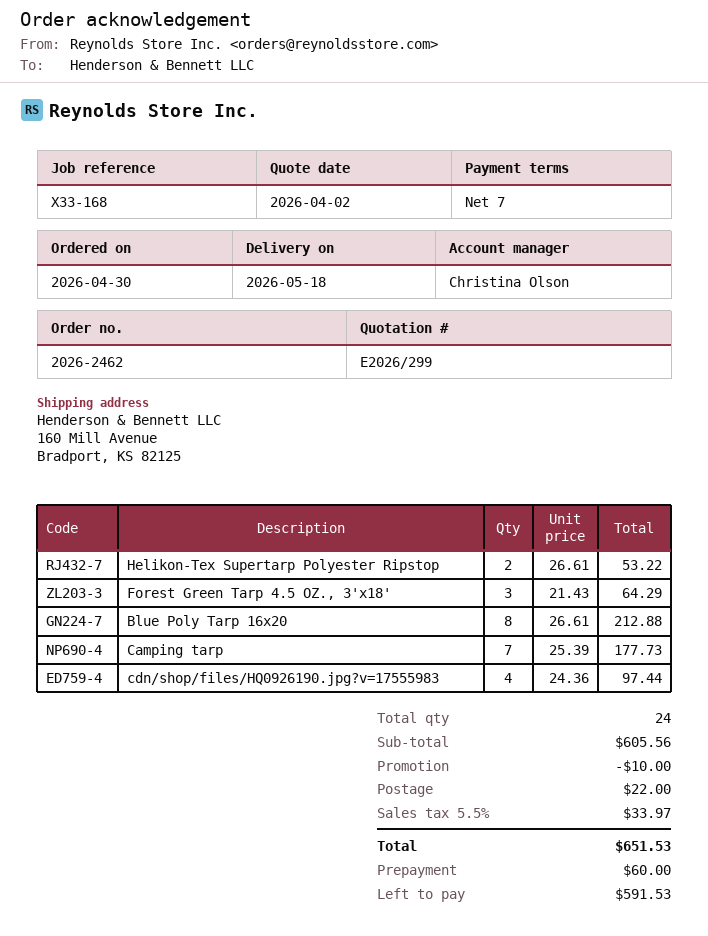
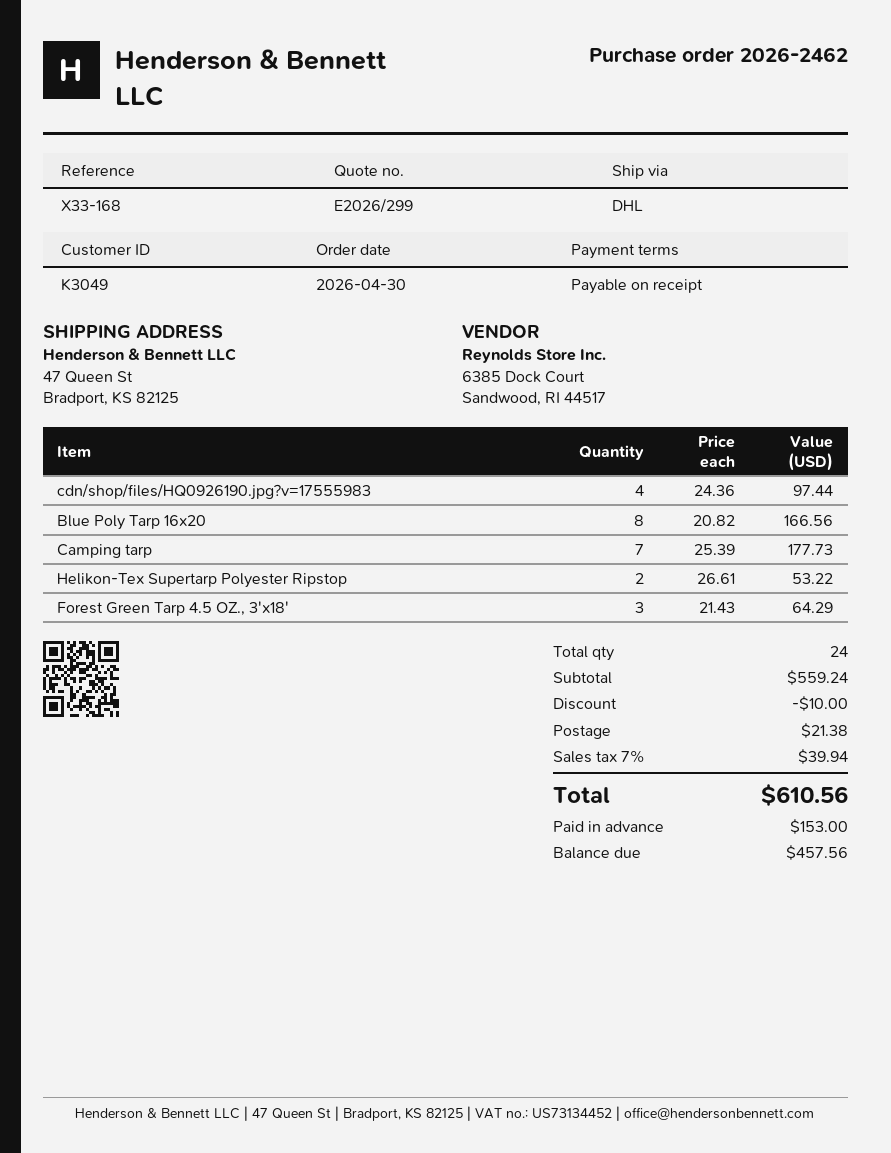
payment terms: 7 days -> on receipt
ship to: 160 Mill Avenue, Bradport, KS 82125 -> 47 Queen St, Bradport, KS 82125
Blue Poly Tarp 16x20: 8 x 26.61 = 212.88 -> 8 x 20.82 = 166.56
subtotal: 605.56 -> 559.24
shipping: 22.00 -> 21.38
tax: 5.5% = 33.97 -> 7% = 39.94
total: 651.53 -> 610.56
deposit: 60.00 -> 153.00
balance: 591.53 -> 457.56

